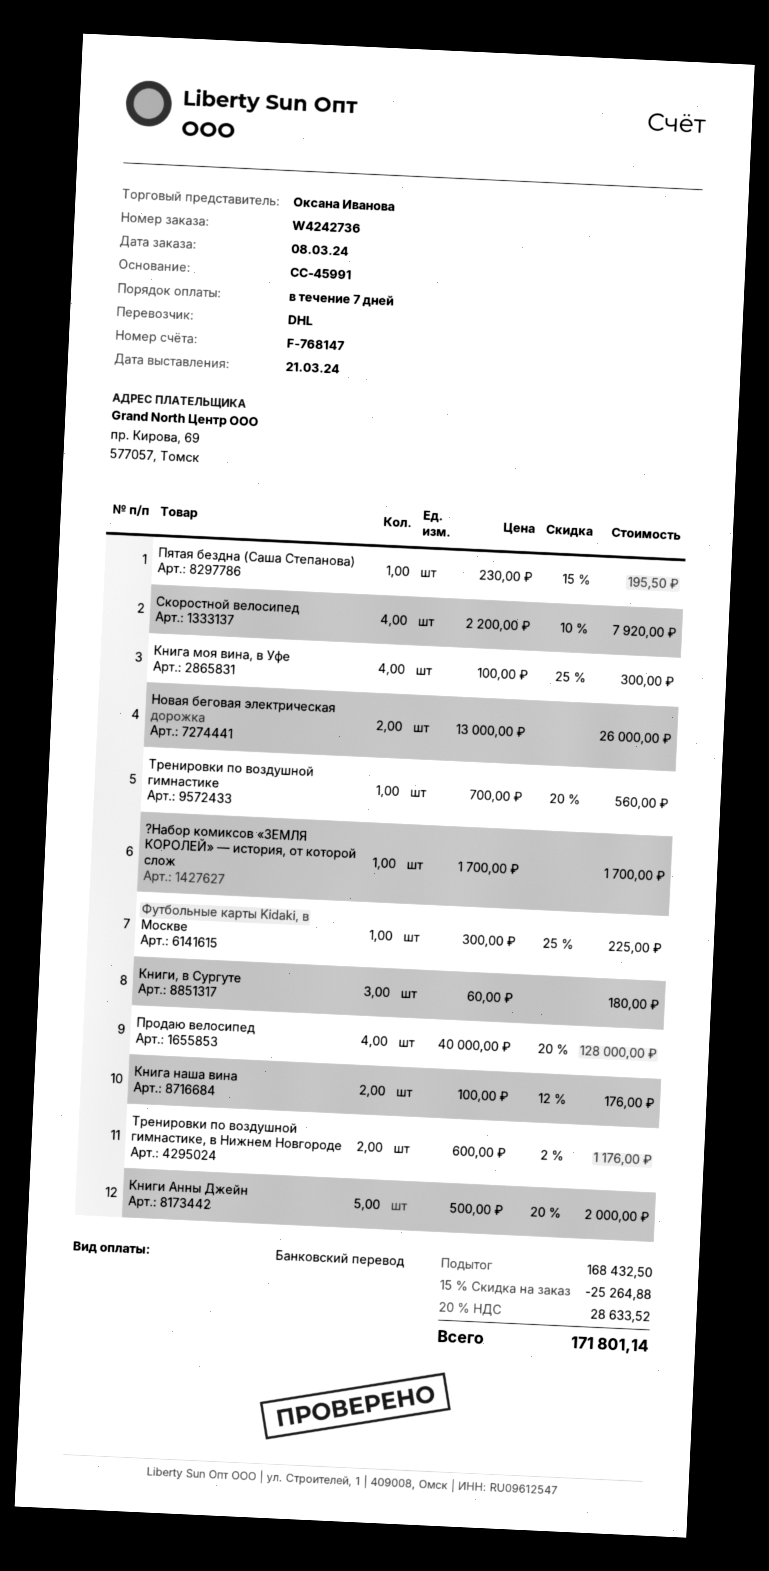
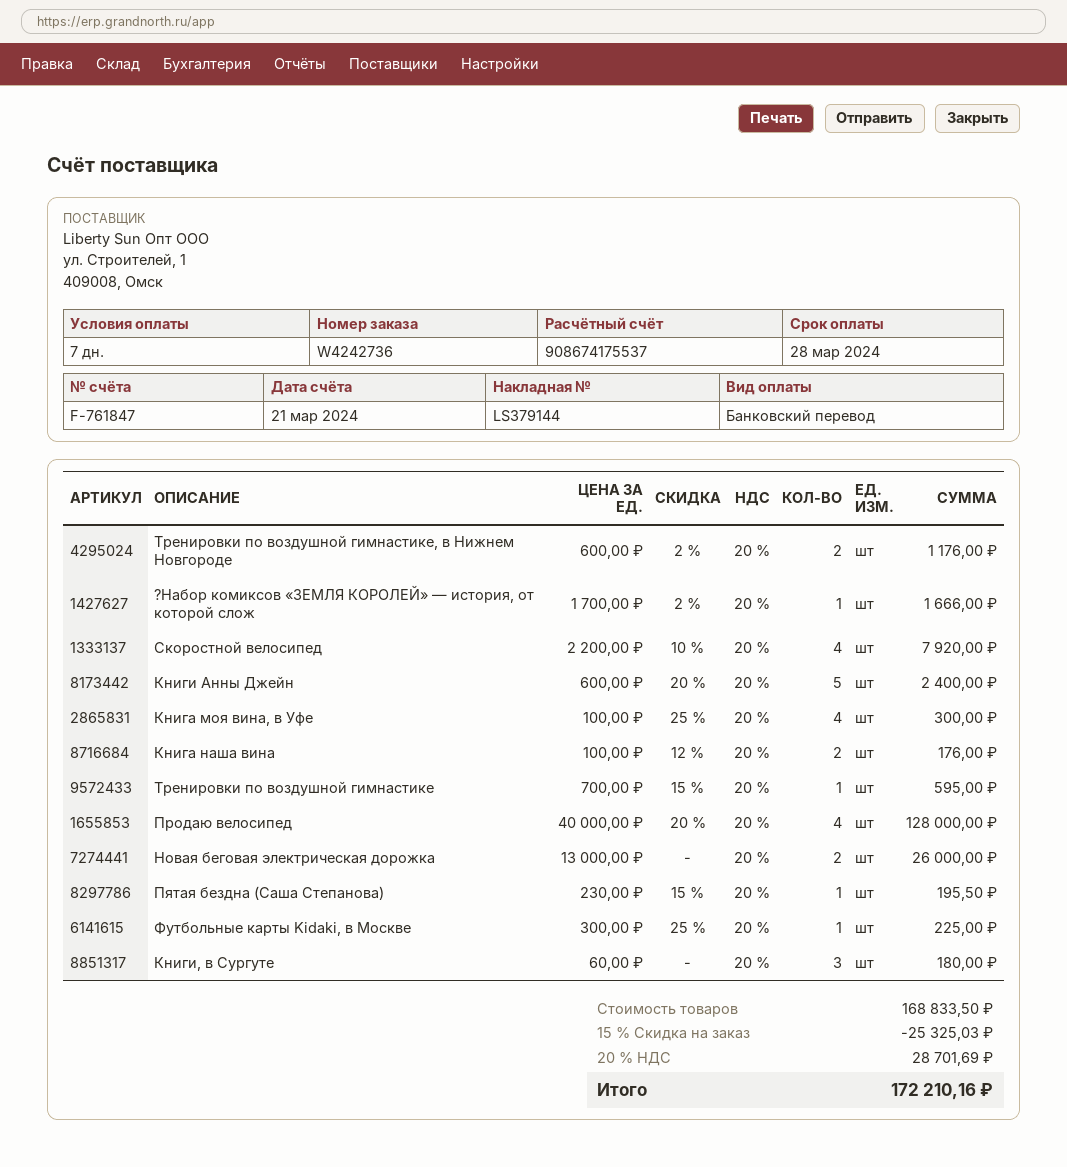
invoice number: F-768147 -> F-761847
Тренировки по воздушной гимнастике: 1 x 700.00 - 20% = 560.00 -> 1 x 700.00 - 15% = 595.00
?Набор комиксов «ЗЕМЛЯ КОРОЛЕЙ» — история, от которой слож: 1 x 1700.00 = 1700.00 -> 1 x 1700.00 - 2% = 1666.00
Книги Анны Джейн: 5 x 500.00 - 20% = 2000.00 -> 5 x 600.00 - 20% = 2400.00
subtotal: 168432.50 -> 168833.50
discount: 15% = 25264.88 -> 15% = 25325.03
tax: 20% = 28633.52 -> 20% = 28701.69
total: 171801.14 -> 172210.16

